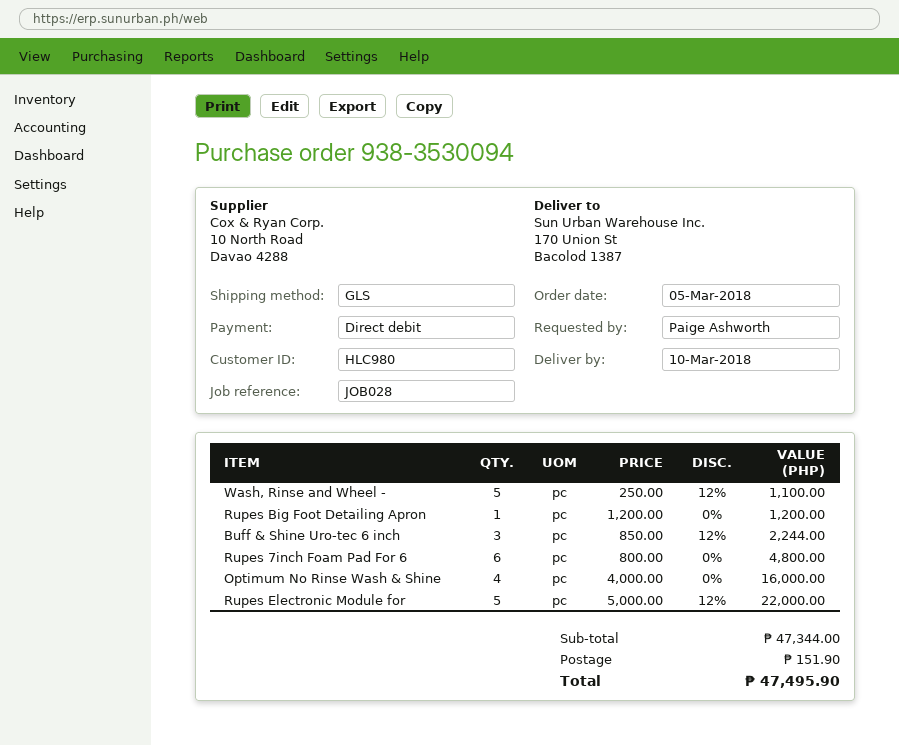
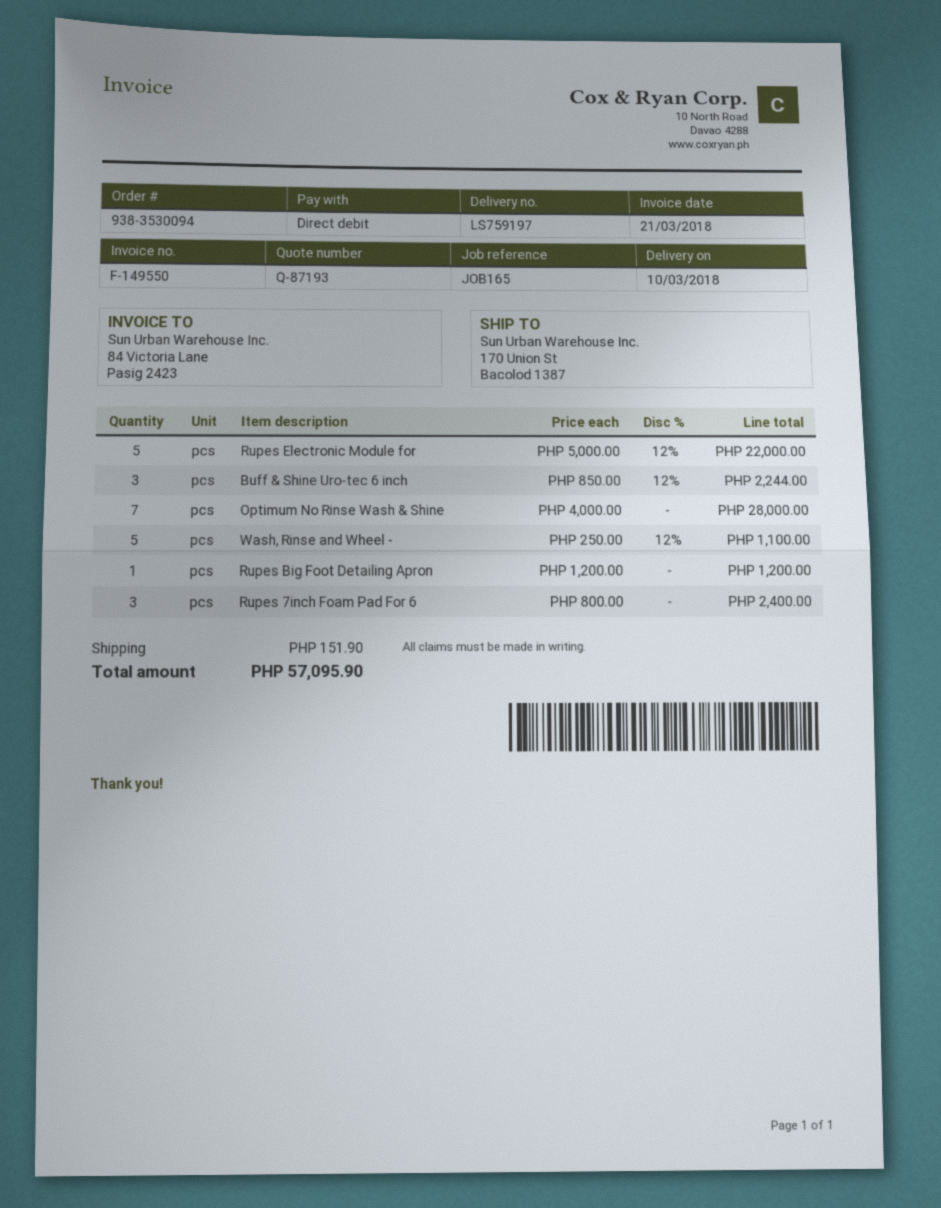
reference: JOB028 -> JOB165
Rupes 7inch Foam Pad For 6: 6 x 800.00 = 4800.00 -> 3 x 800.00 = 2400.00
Optimum No Rinse Wash & Shine: 4 x 4000.00 = 16000.00 -> 7 x 4000.00 = 28000.00
total: 47495.90 -> 57095.90

